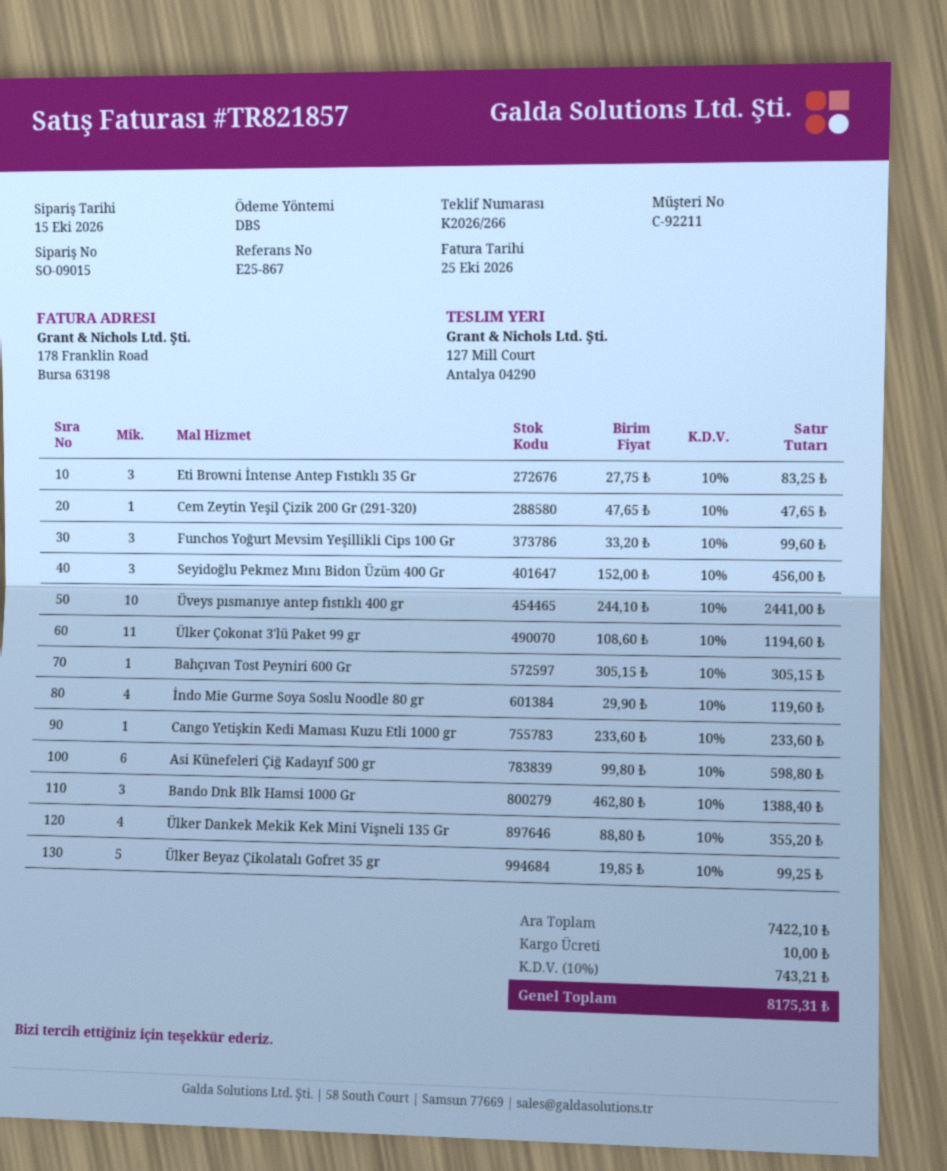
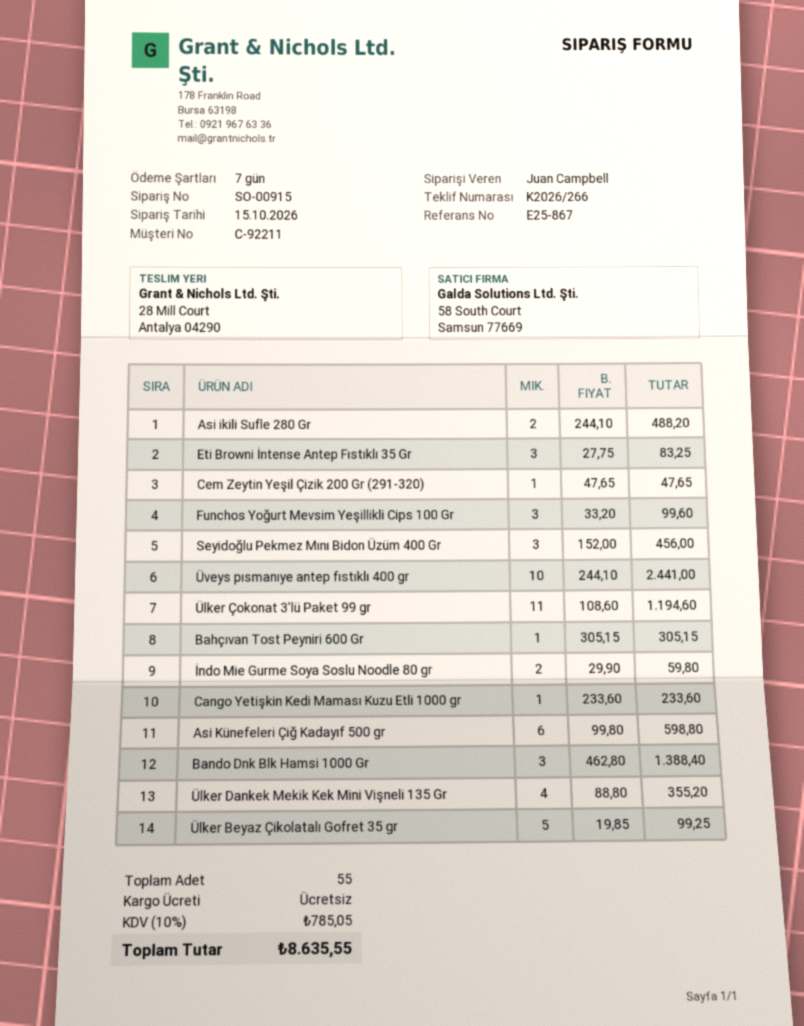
order number: SO-09015 -> SO-00915
ship to: 127 Mill Court, Antalya 04290 -> 28 Mill Court, Antalya 04290
İndo Mie Gurme Soya Soslu Noodle 80 gr: 4 x 29.90 = 119.60 -> 2 x 29.90 = 59.80
Asi ikili Sufle 280 Gr: none -> 2 x 244.10 = 488.20
shipping: 10.00 -> 0.00
tax: 10% = 743.21 -> 10% = 785.05
total: 8175.31 -> 8635.55

